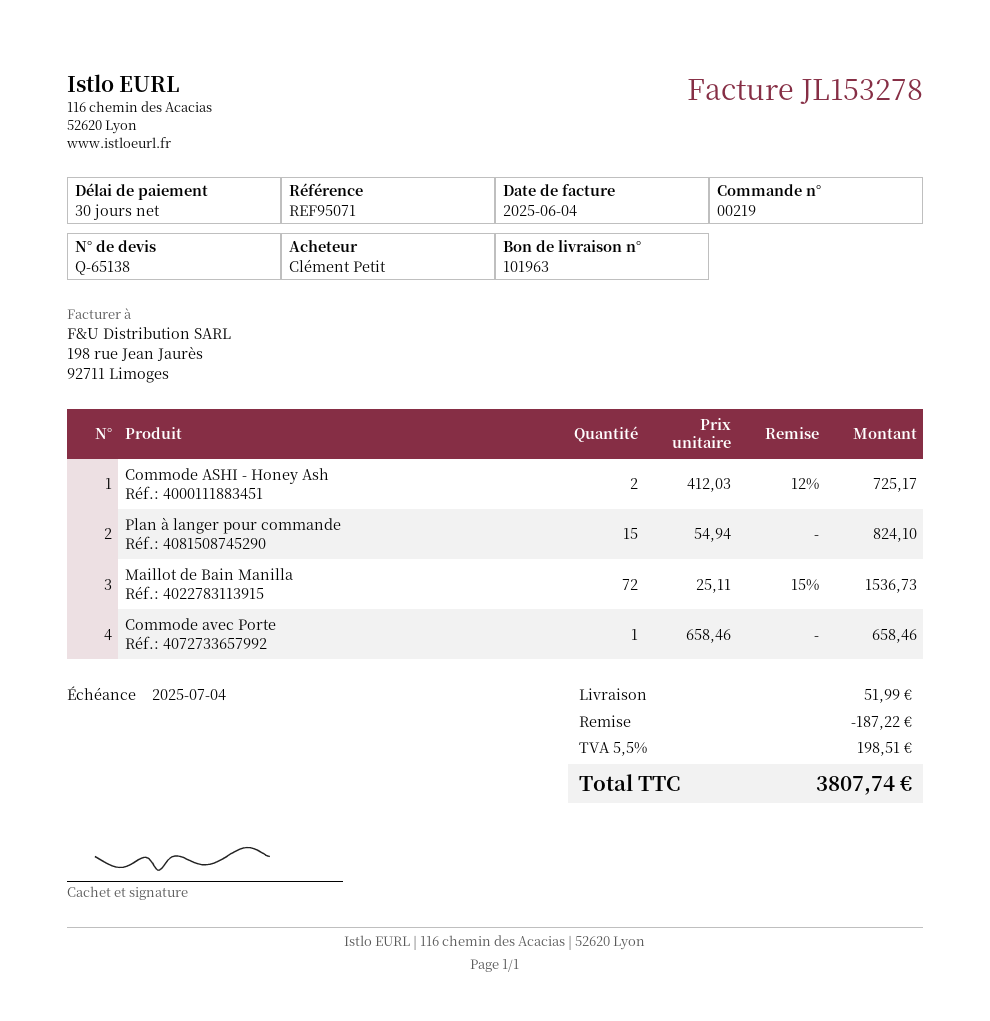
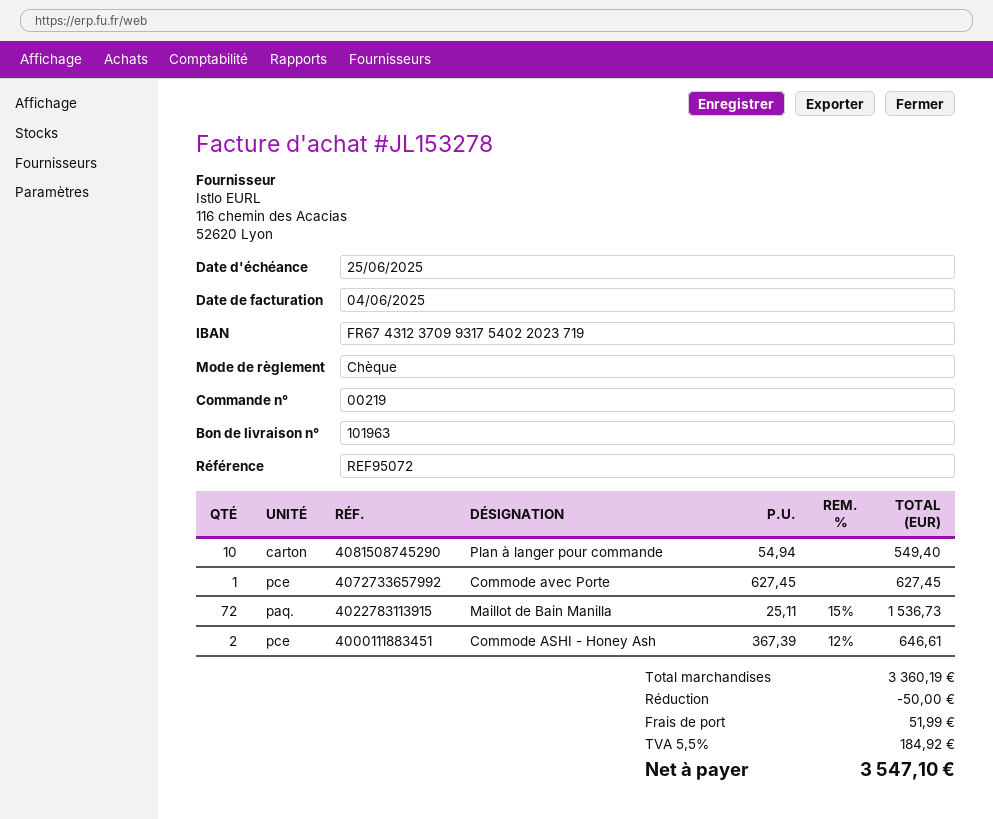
due date: 2025-07-04 -> 2025-06-25
reference: REF95071 -> REF95072
Commode ASHI - Honey Ash: 2 x 412.03 - 12% = 725.17 -> 2 x 367.39 - 12% = 646.61
Plan à langer pour commande: 15 x 54.94 = 824.10 -> 10 x 54.94 = 549.40
Commode avec Porte: 1 x 658.46 = 658.46 -> 1 x 627.45 = 627.45
discount: 187.22 -> 50.00
tax: 5.5% = 198.51 -> 5.5% = 184.92
total: 3807.74 -> 3547.10

